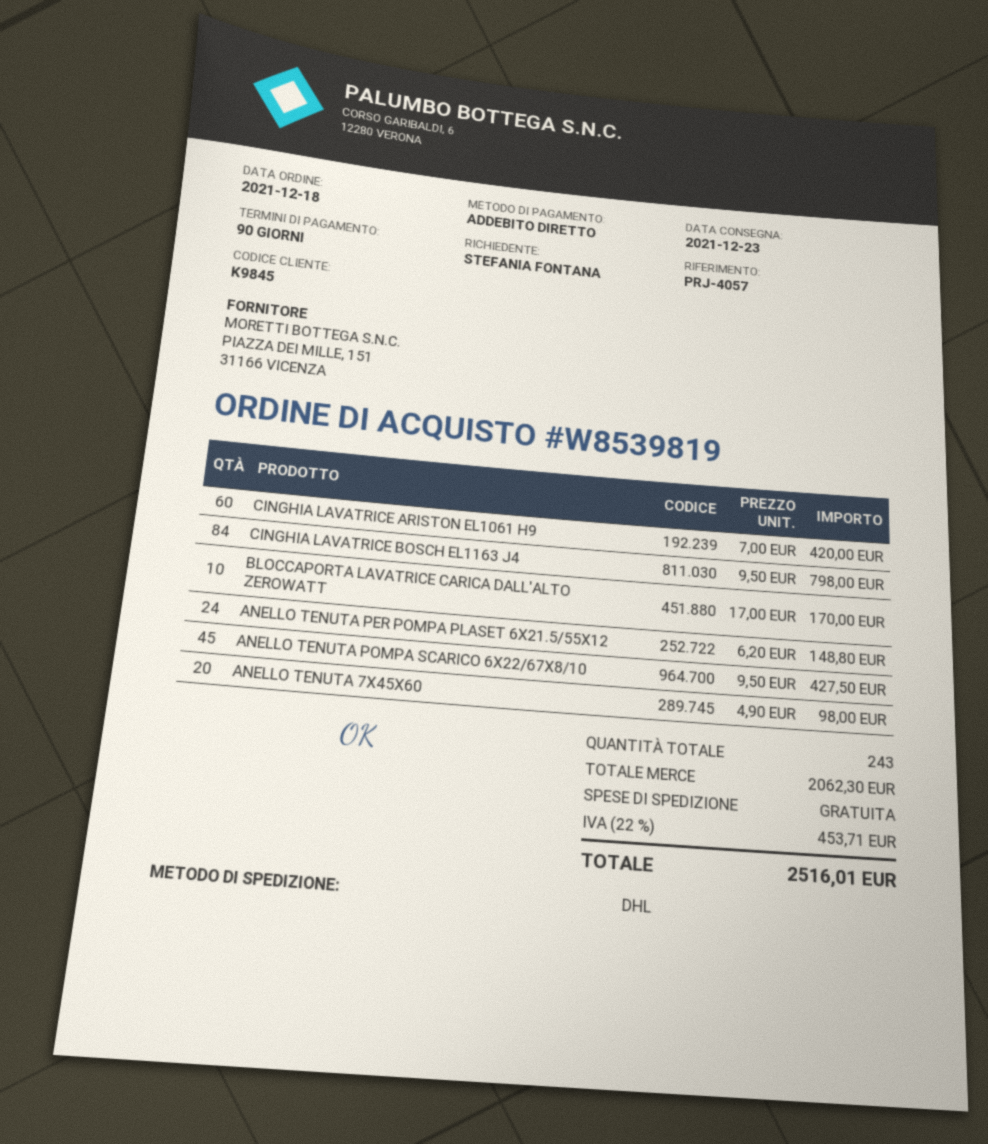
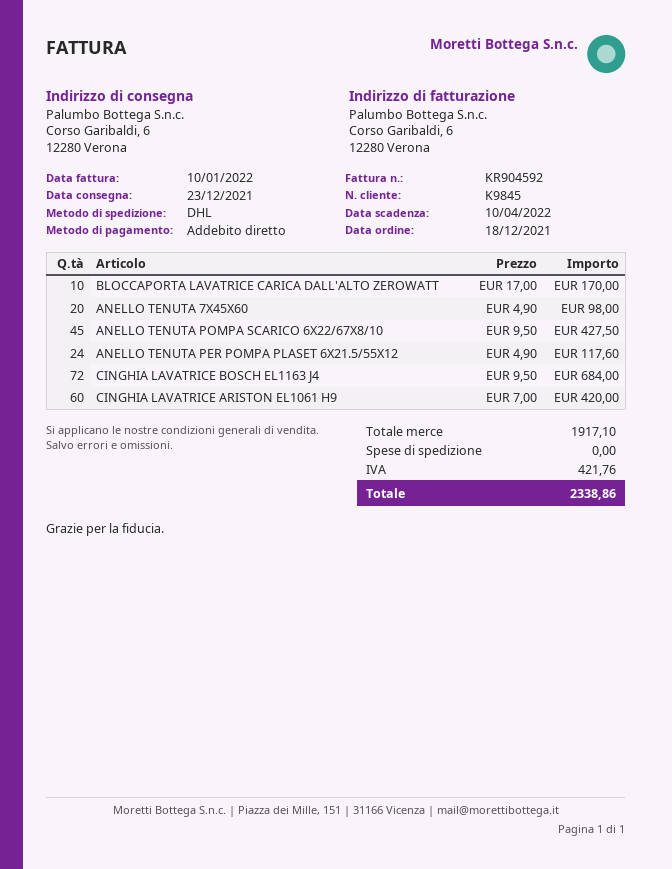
CINGHIA LAVATRICE BOSCH EL1163 J4: 84 x 9.50 = 798.00 -> 72 x 9.50 = 684.00
ANELLO TENUTA PER POMPA PLASET 6X21.5/55X12: 24 x 6.20 = 148.80 -> 24 x 4.90 = 117.60
subtotal: 2062.30 -> 1917.10
tax: 453.71 -> 421.76
total: 2516.01 -> 2338.86

